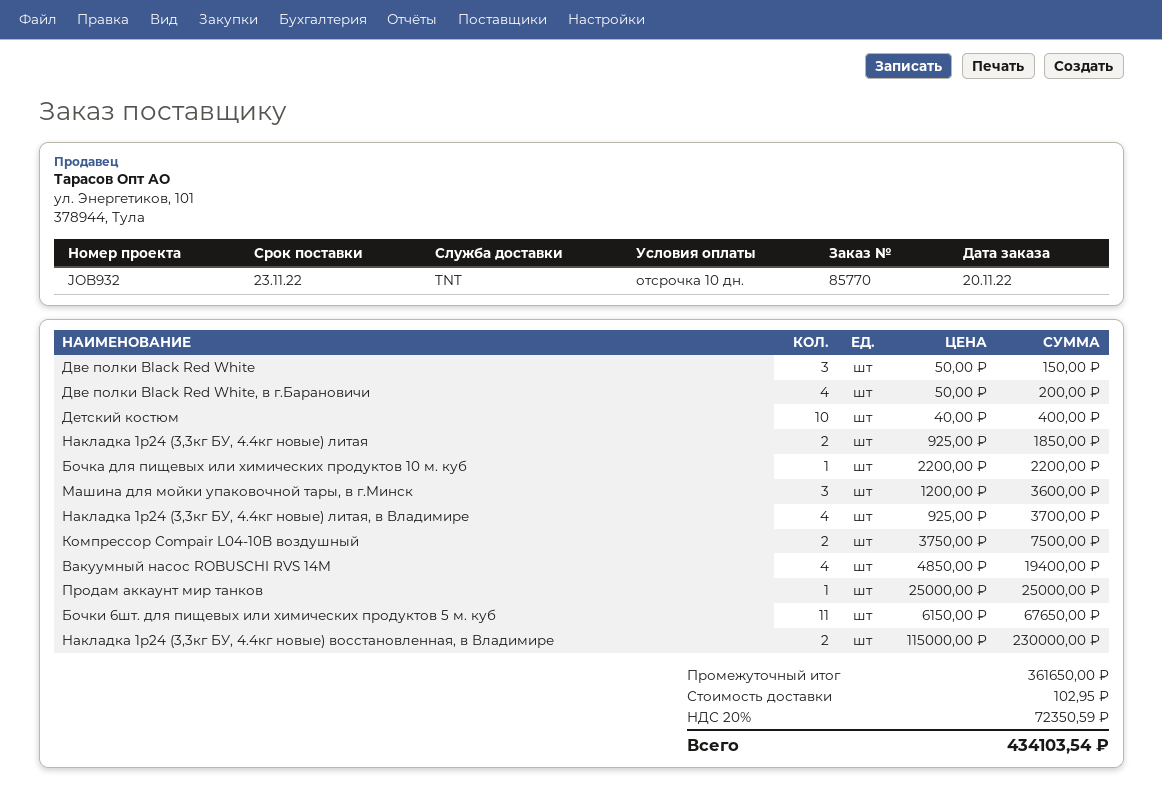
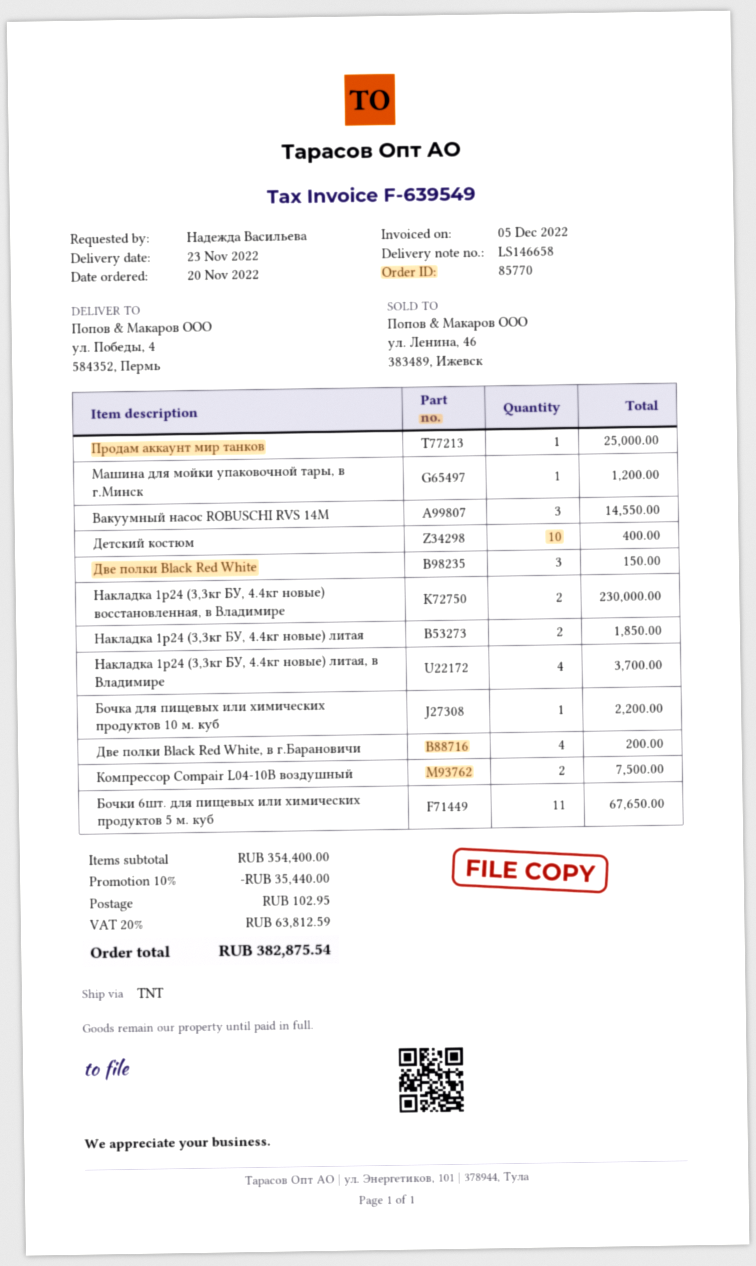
Машина для мойки упаковочной тары, в г.Минск: 3 for 3600.00 -> 1 for 1200.00
Вакуумный насос ROBUSCHI RVS 14M: 4 for 19400.00 -> 3 for 14550.00
subtotal: 361650.00 -> 354400.00
discount: none -> 10% = 35440.00
tax: 20% = 72350.59 -> 20% = 63812.59
total: 434103.54 -> 382875.54

